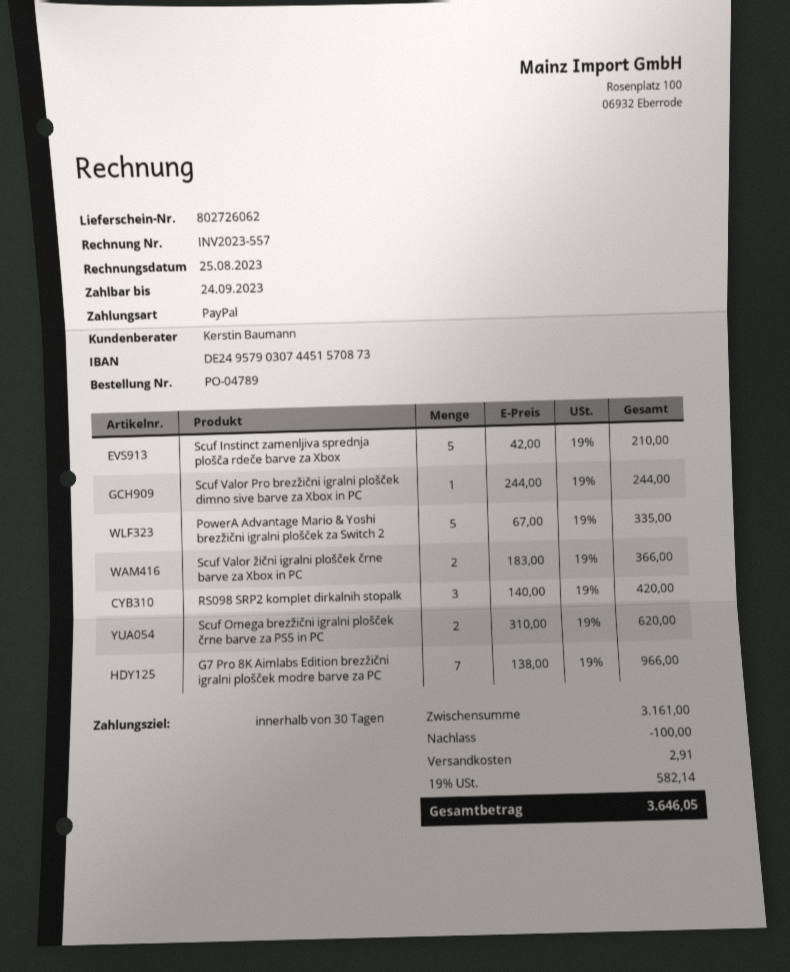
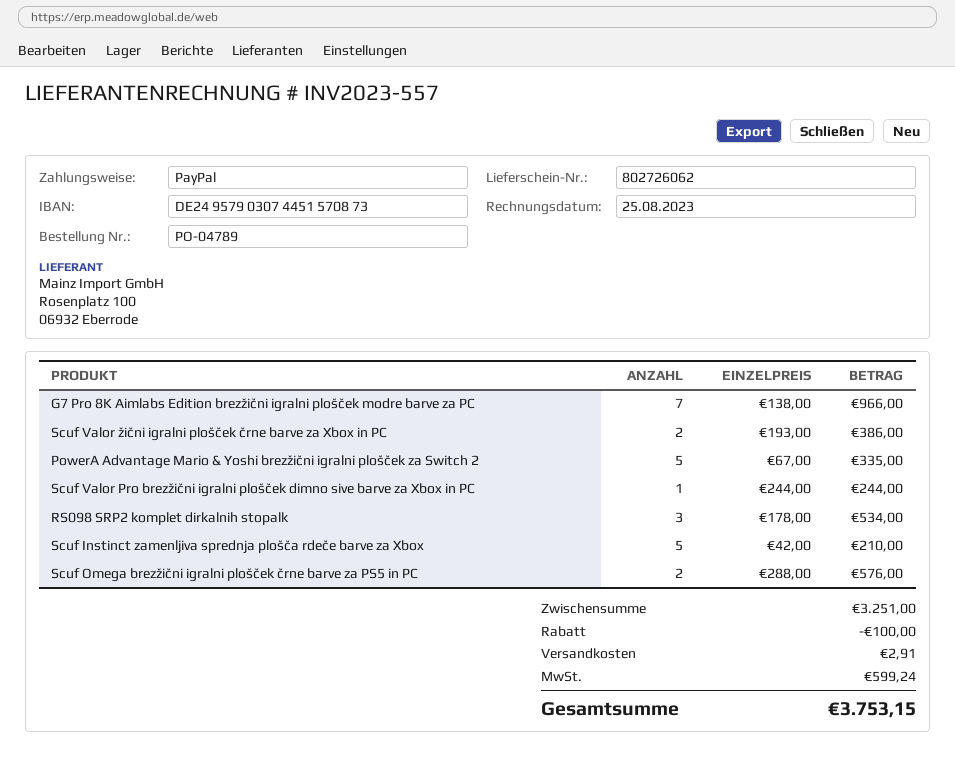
Scuf Valor žični igralni plošček črne barve za Xbox in PC: 2 x 183.00 = 366.00 -> 2 x 193.00 = 386.00
RS098 SRP2 komplet dirkalnih stopalk: 3 x 140.00 = 420.00 -> 3 x 178.00 = 534.00
Scuf Omega brezžični igralni plošček črne barve za PS5 in PC: 2 x 310.00 = 620.00 -> 2 x 288.00 = 576.00
subtotal: 3161.00 -> 3251.00
tax: 582.14 -> 599.24
total: 3646.05 -> 3753.15

